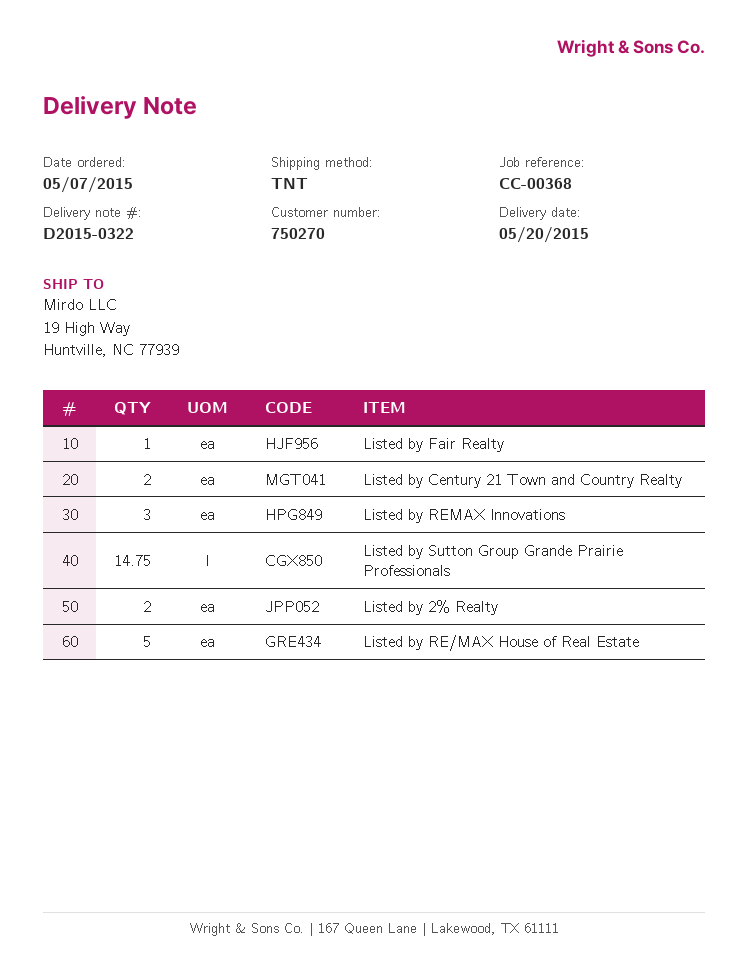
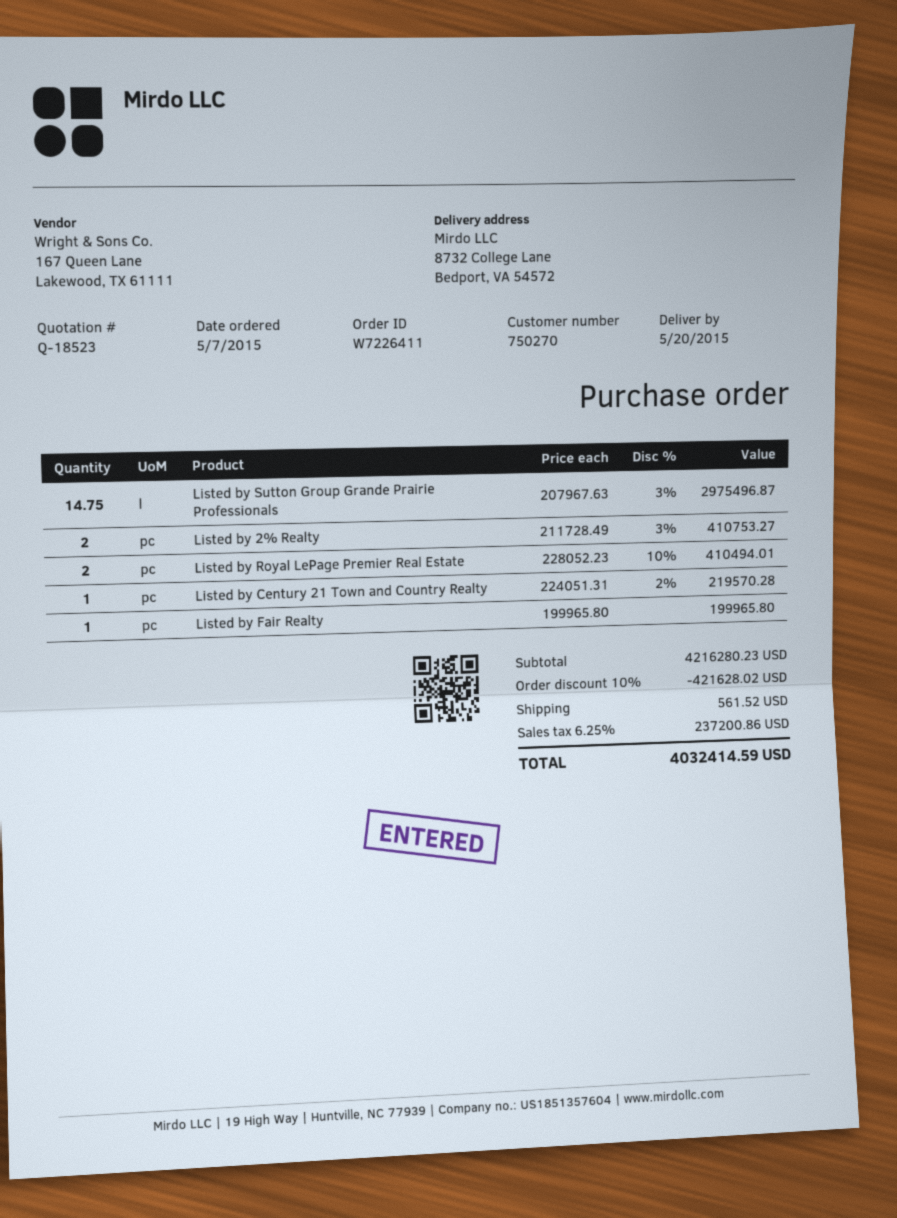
ship to: 19 High Way, Huntville, NC 77939 -> 8732 College Lane, Bedport, VA 54572
Listed by Century 21 Town and Country Realty: 2 -> 1
Listed by REMAX Innovations: 3 -> none
Listed by RE/MAX House of Real Estate: 5 -> none
Listed by Royal LePage Premier Real Estate: none -> 2

